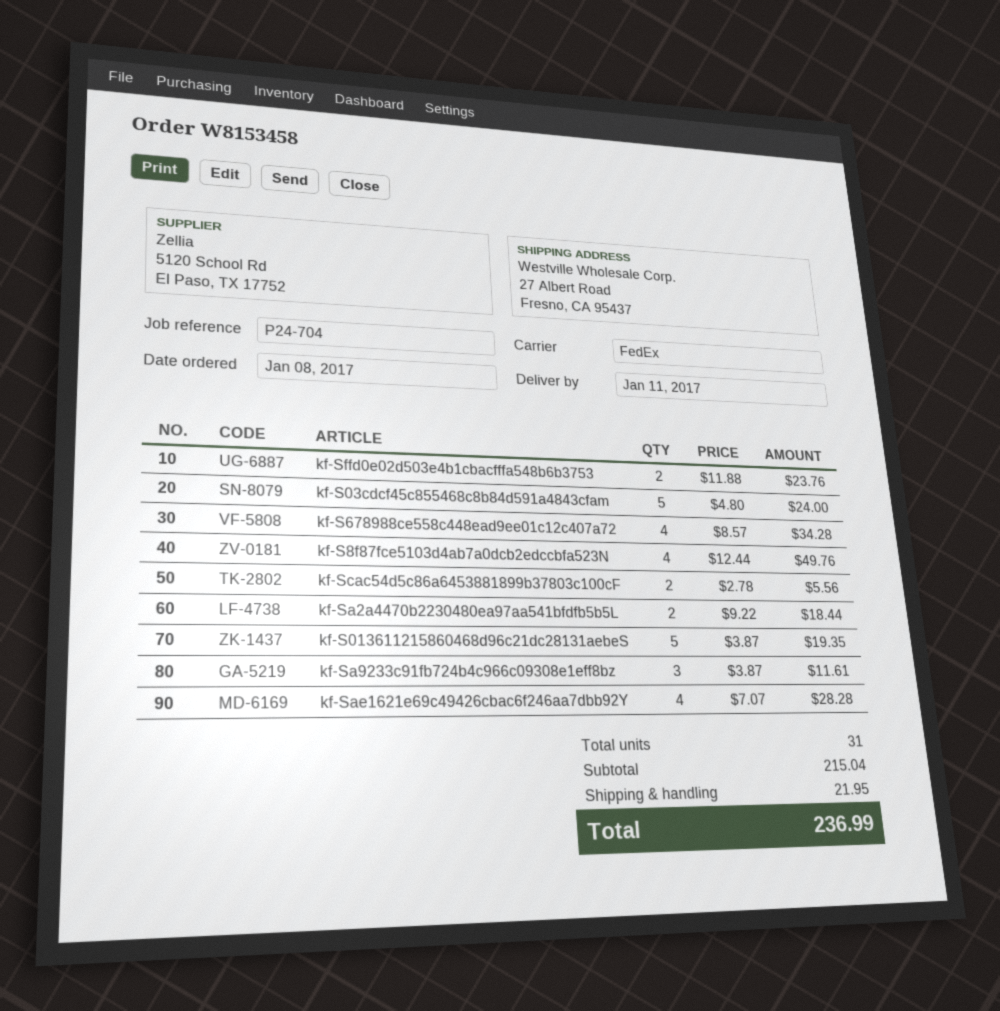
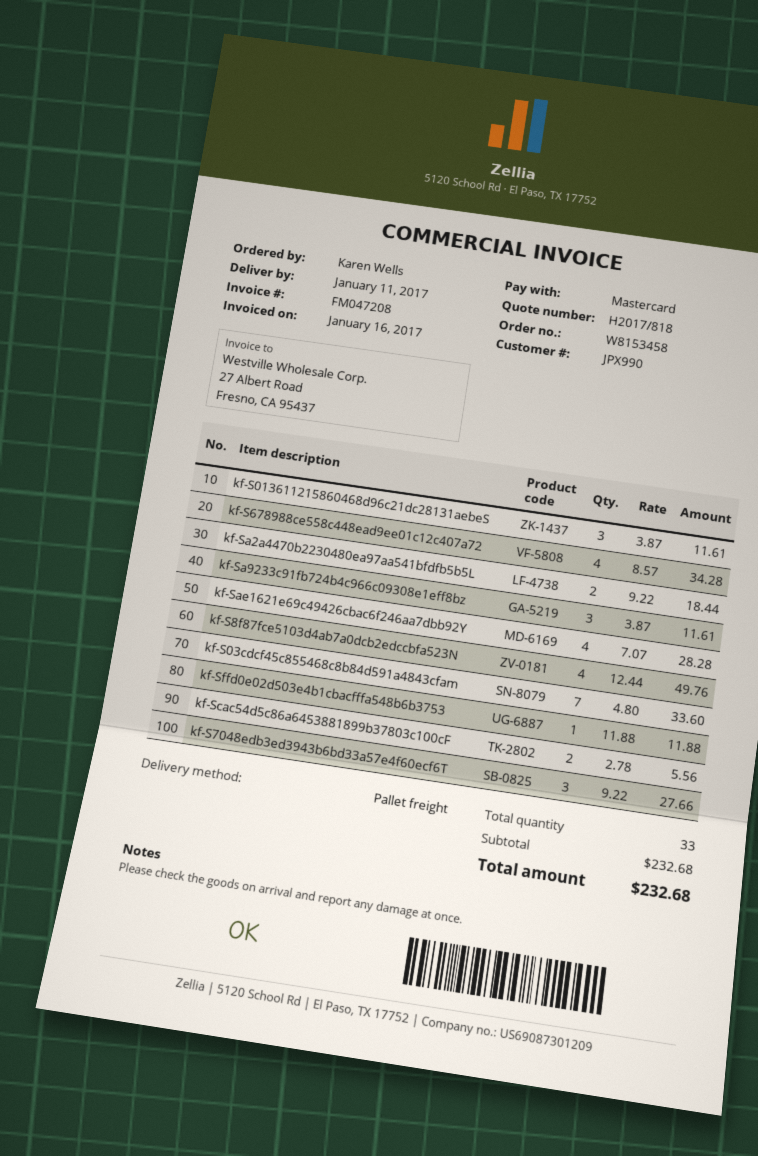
shipping method: FedEx -> pallet freight
kf-Sffd0e02d503e4b1cbacfffa548b6b3753: 2 x 11.88 = 23.76 -> 1 x 11.88 = 11.88
kf-S03cdcf45c855468c8b84d591a4843cfam: 5 x 4.80 = 24.00 -> 7 x 4.80 = 33.60
kf-S013611215860468d96c21dc28131aebeS: 5 x 3.87 = 19.35 -> 3 x 3.87 = 11.61
kf-S7048edb3ed3943b6bd33a57e4f60ecf6T: none -> 3 x 9.22 = 27.66
total quantity: 31 -> 33
subtotal: 215.04 -> 232.68
shipping: 21.95 -> none
total: 236.99 -> 232.68

